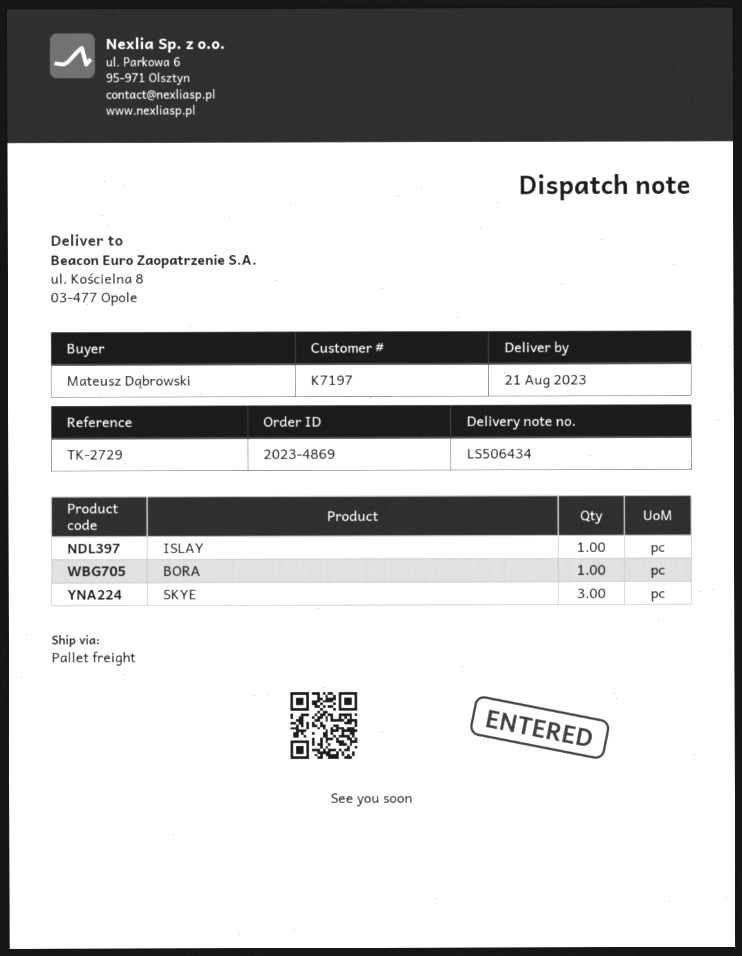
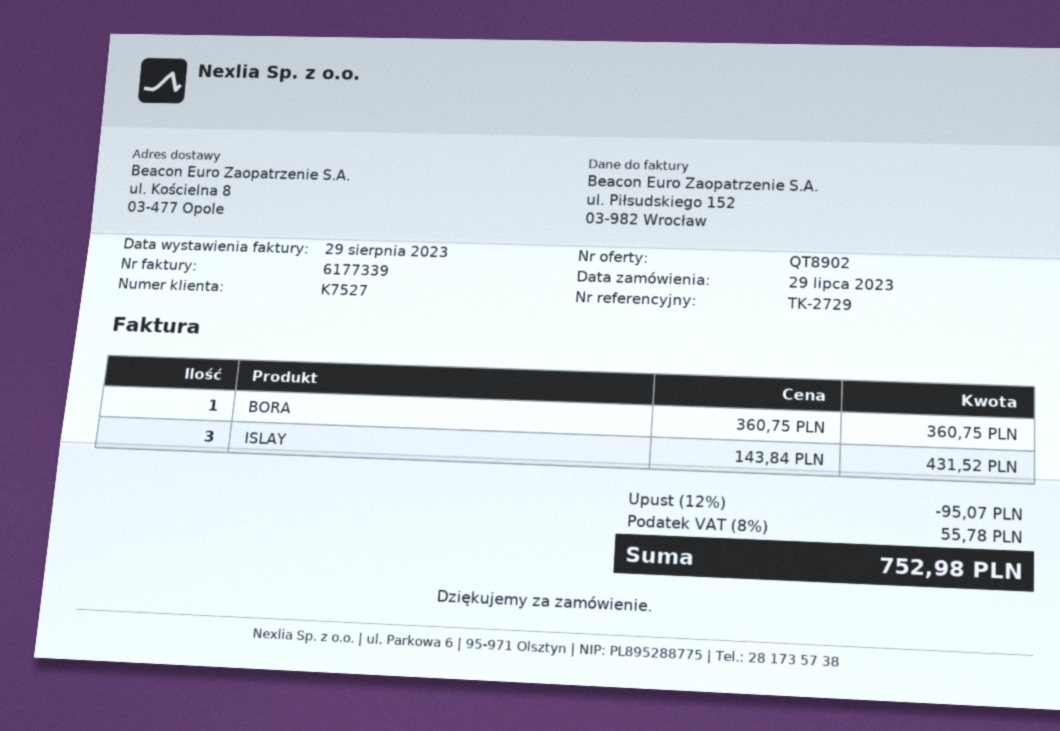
customer number: K7197 -> K7527
ISLAY: 1 -> 3
SKYE: 3 -> none

